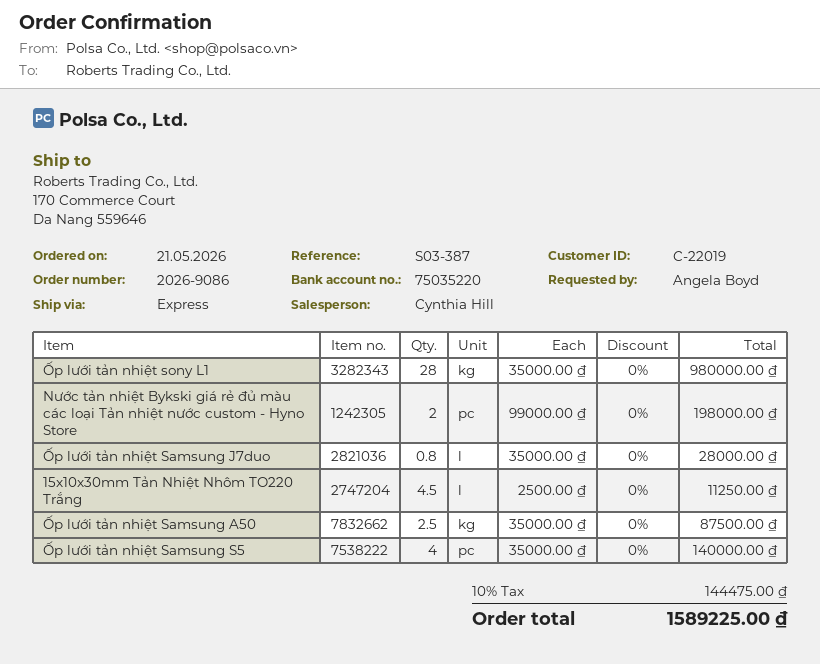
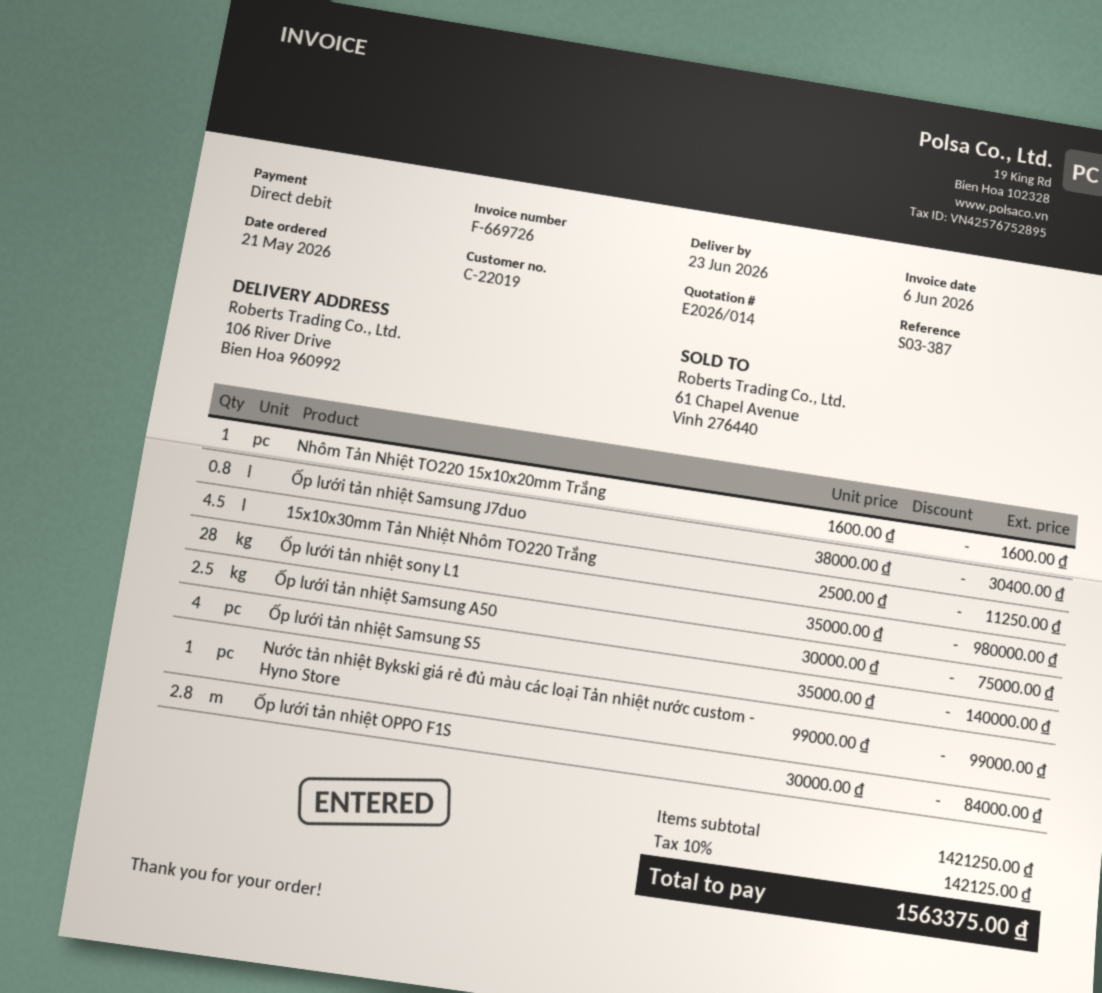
ship to: 170 Commerce Court, Da Nang 559646 -> 106 River Drive, Bien Hoa 960992
Nước tản nhiệt Bykski giá rẻ đủ màu các loại Tản nhiệt nước custom - Hyno Store: 2 x 99000.00 = 198000.00 -> 1 x 99000.00 = 99000.00
Ốp lưới tản nhiệt Samsung J7duo: 0.8 x 35000.00 = 28000.00 -> 0.8 x 38000.00 = 30400.00
Ốp lưới tản nhiệt Samsung A50: 2.5 x 35000.00 = 87500.00 -> 2.5 x 30000.00 = 75000.00
Nhôm Tản Nhiệt TO220 15x10x20mm Trắng: none -> 1 x 1600.00 = 1600.00
Ốp lưới tản nhiệt OPPO F1S: none -> 2.8 x 30000.00 = 84000.00
tax: 10% = 144475.00 -> 10% = 142125.00
total: 1589225.00 -> 1563375.00

